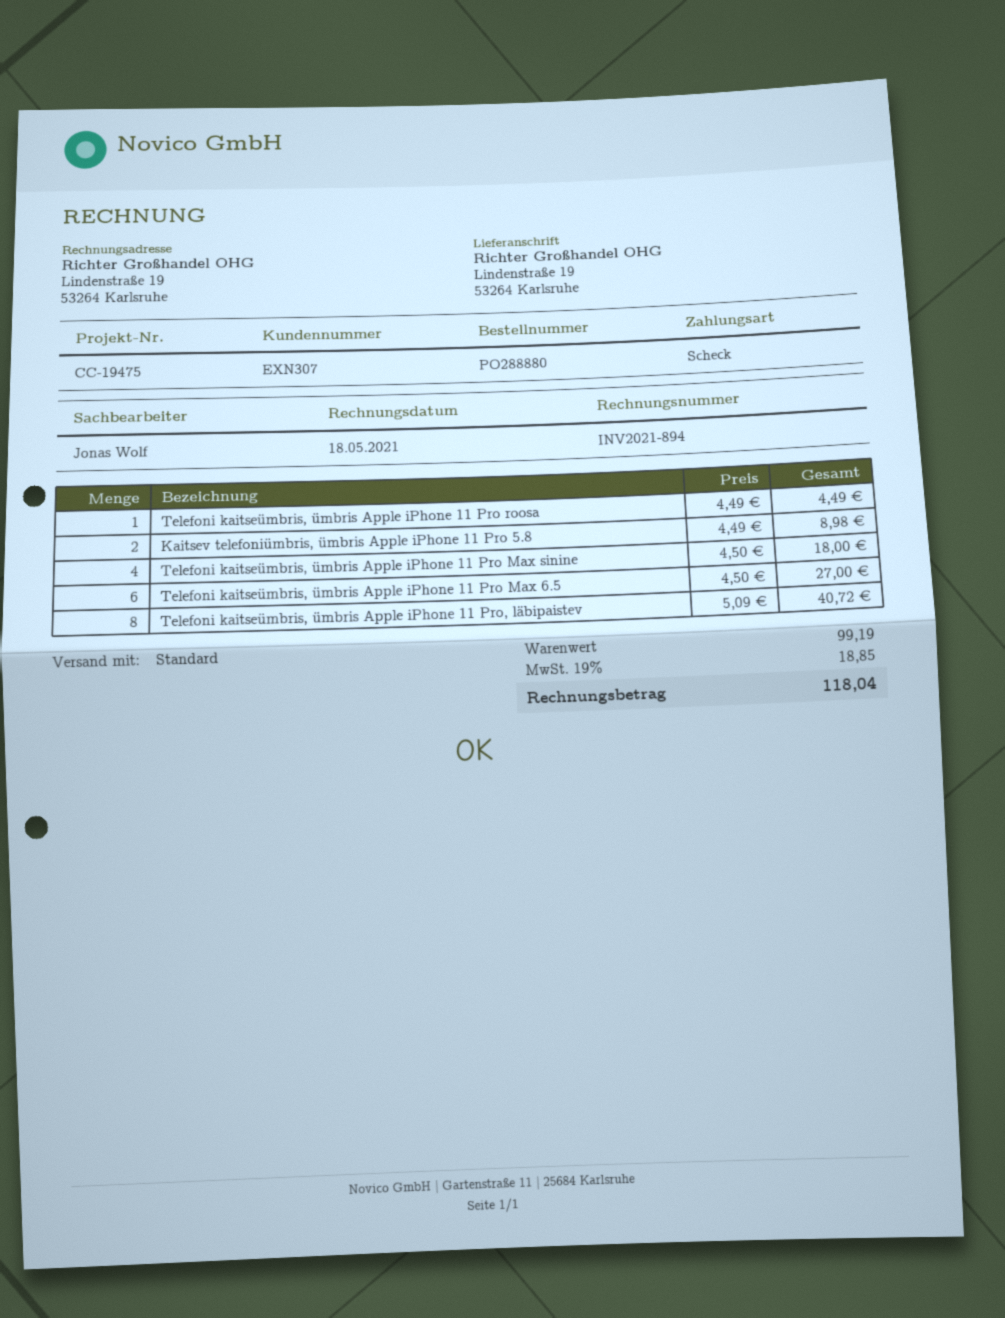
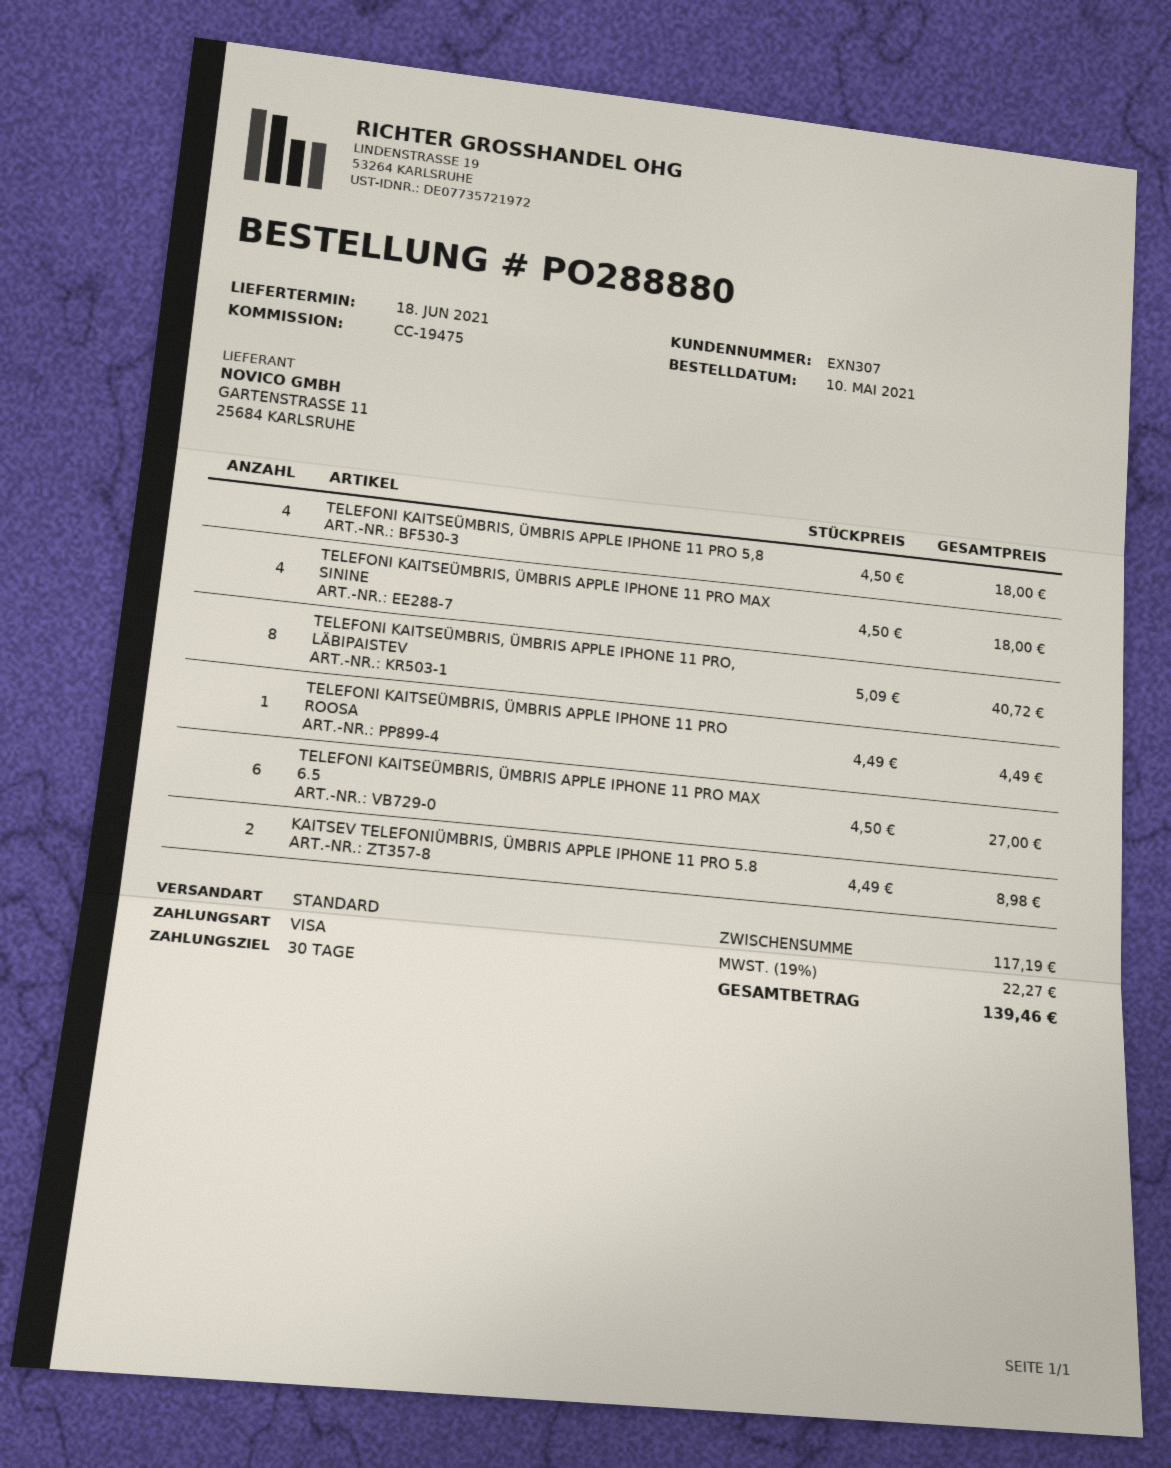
payment method: cheque -> Visa
TELEFONI KAITSEÜMBRIS, ÜMBRIS APPLE IPHONE 11 PRO 5,8: none -> 4 x 4.50 = 18.00
subtotal: 99.19 -> 117.19
tax: 19% = 18.85 -> 19% = 22.27
total: 118.04 -> 139.46

